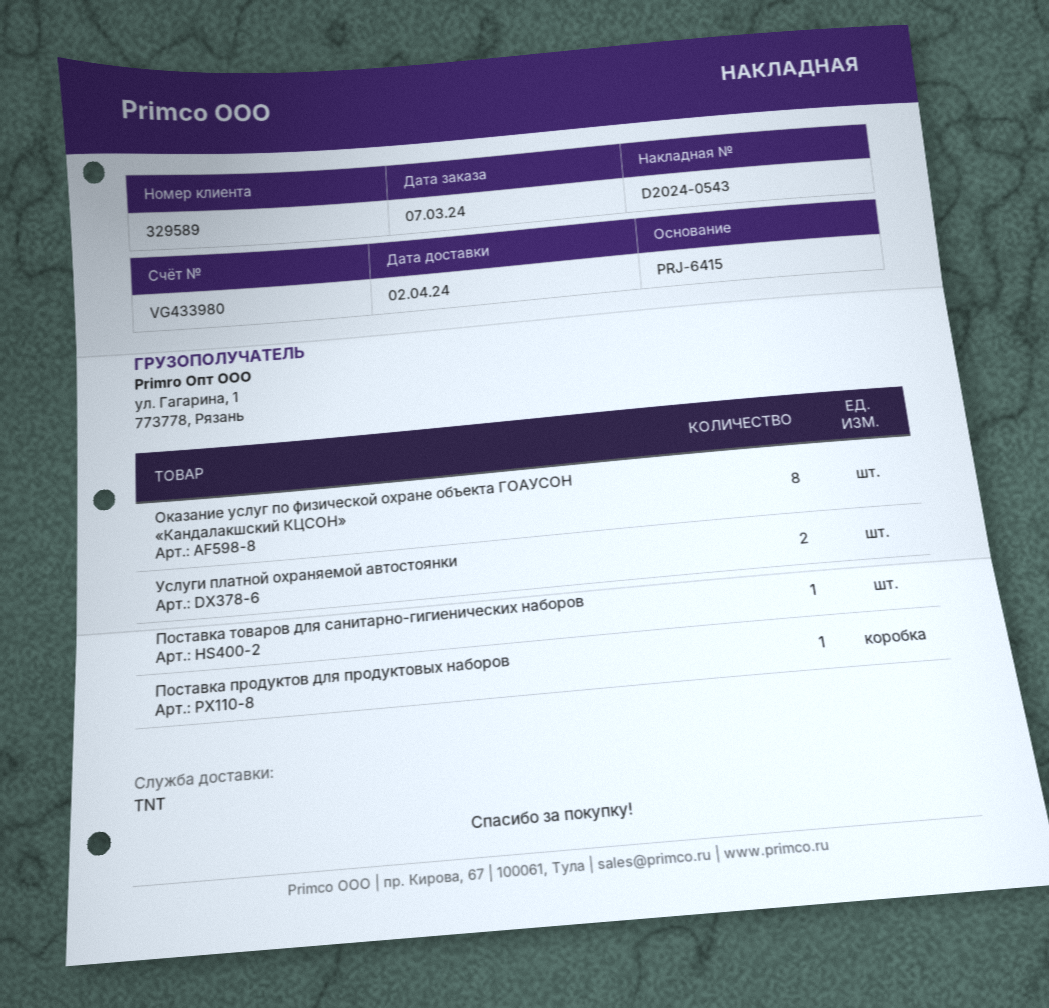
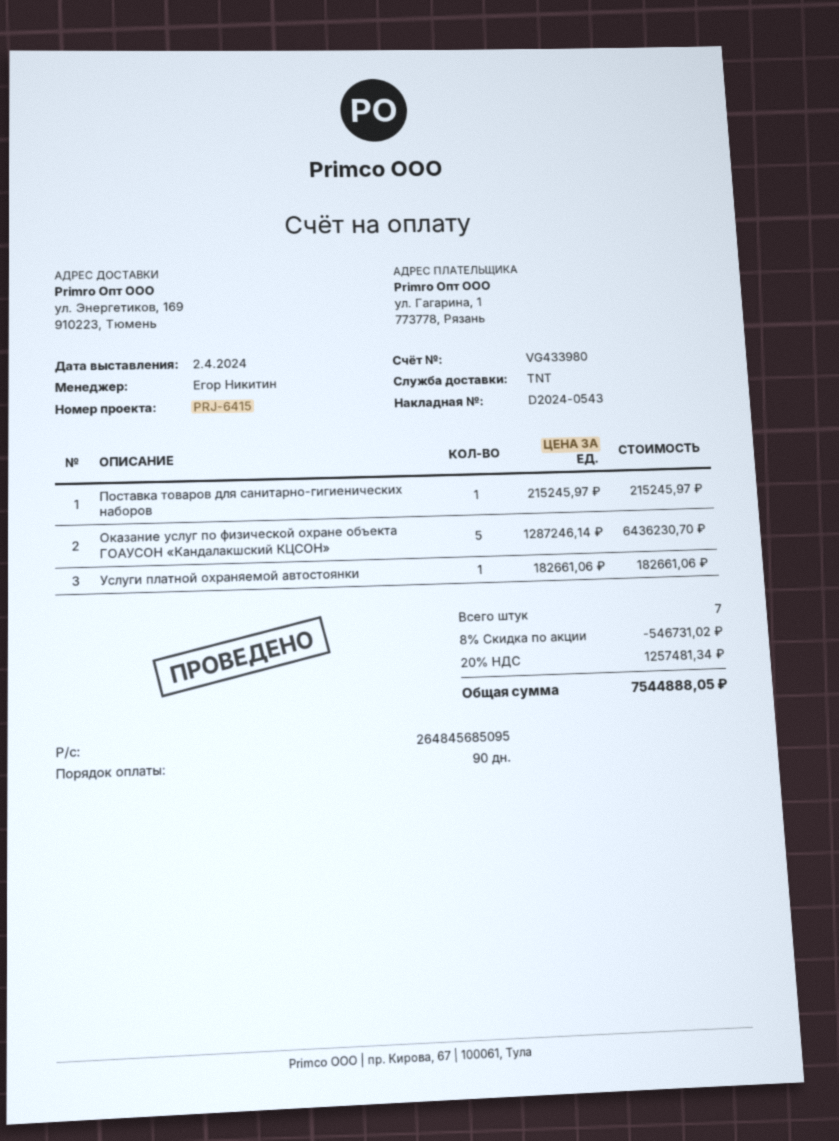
ship to: ул. Гагарина, 1, 773778, Рязань -> ул. Энергетиков, 169, 910223, Тюмень
Оказание услуг по физической охране объекта ГОАУСОН «Кандалакшский КЦСОН»: 8 -> 5
Услуги платной охраняемой автостоянки: 2 -> 1
Поставка продуктов для продуктовых наборов: 1 -> none

